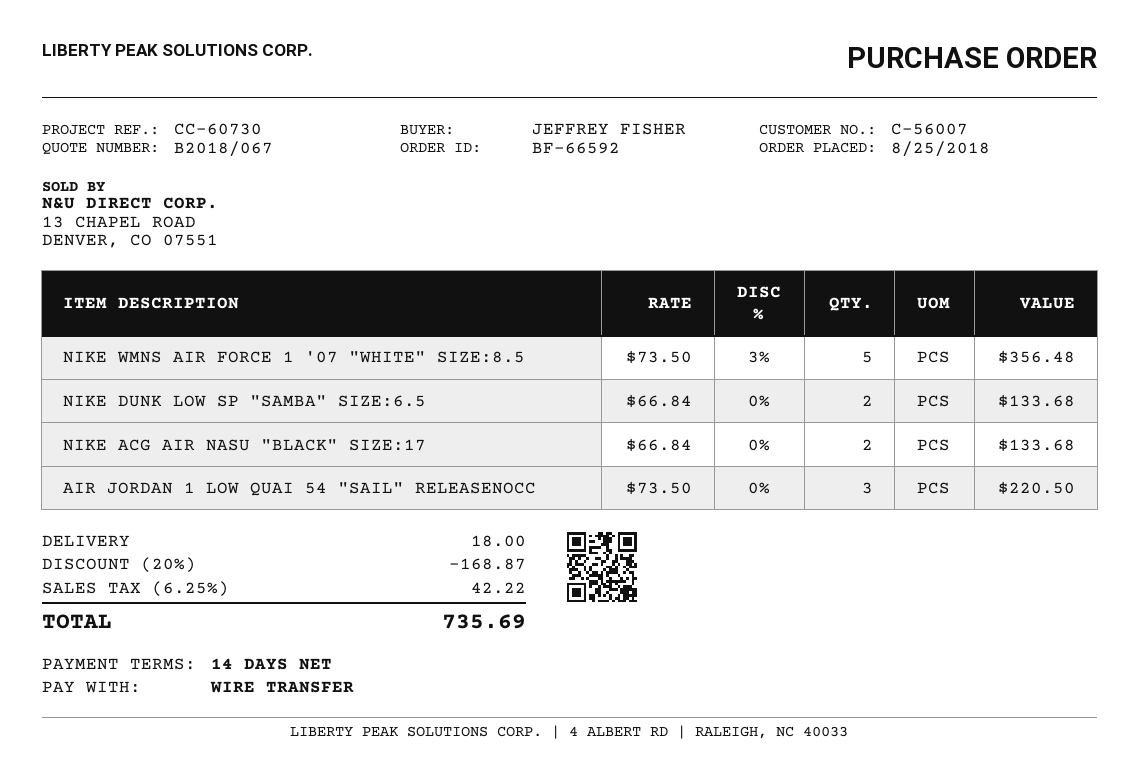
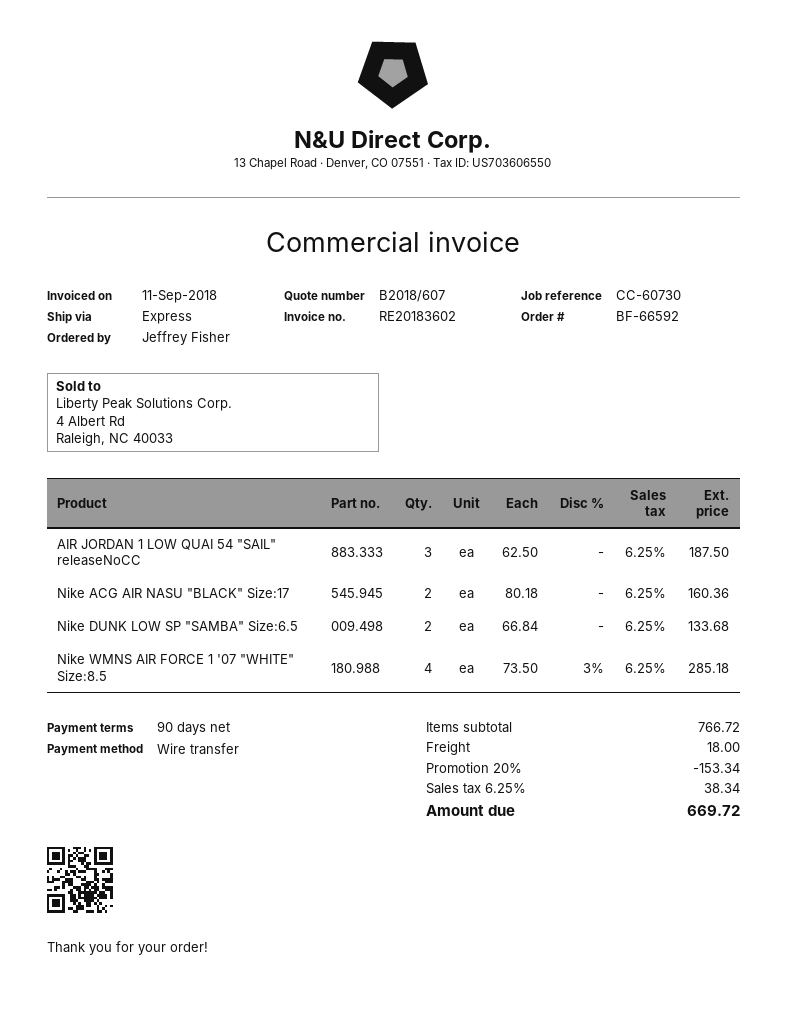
quote number: B2018/067 -> B2018/607
payment terms: 14 days -> 90 days
NIKE WMNS AIR FORCE 1 '07 "WHITE" SIZE:8.5: 5 x 73.50 - 3% = 356.48 -> 4 x 73.50 - 3% = 285.18
NIKE ACG AIR NASU "BLACK" SIZE:17: 2 x 66.84 = 133.68 -> 2 x 80.18 = 160.36
AIR JORDAN 1 LOW QUAI 54 "SAIL" RELEASENOCC: 3 x 73.50 = 220.50 -> 3 x 62.50 = 187.50
discount: 20% = 168.87 -> 20% = 153.34
tax: 6.25% = 42.22 -> 6.25% = 38.34
total: 735.69 -> 669.72

